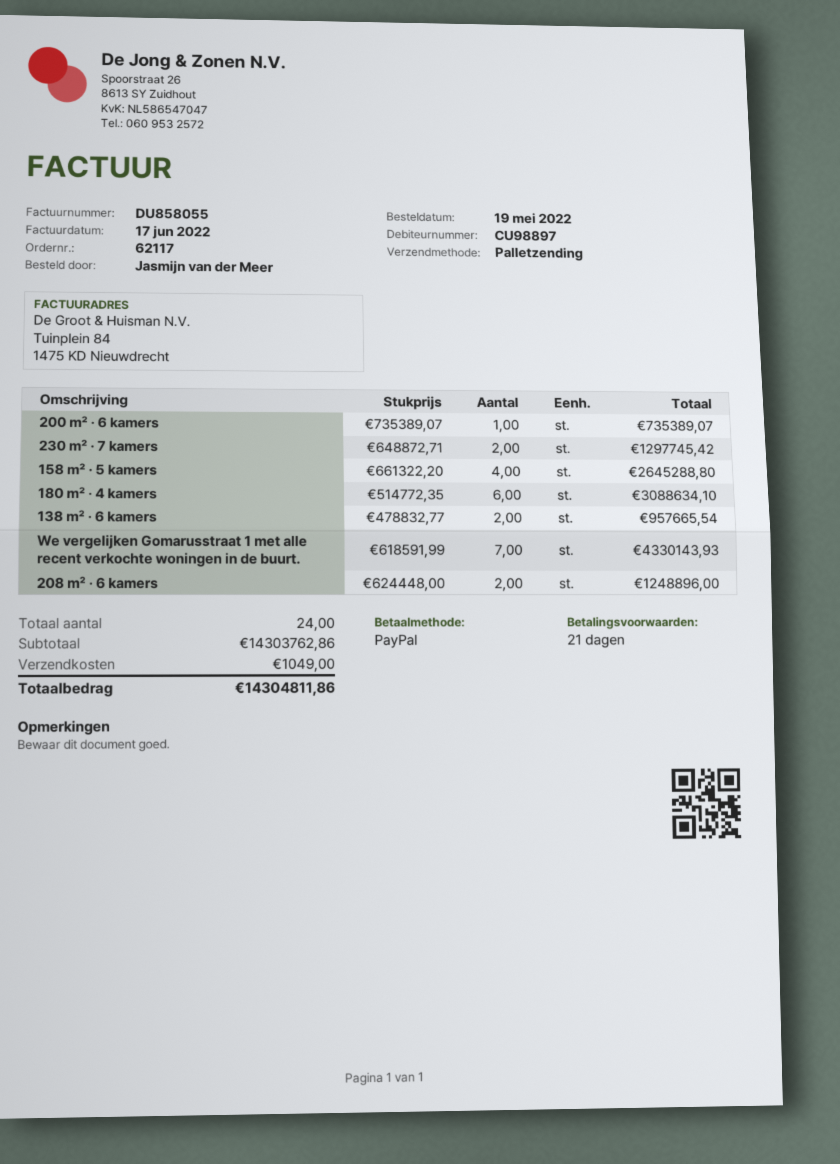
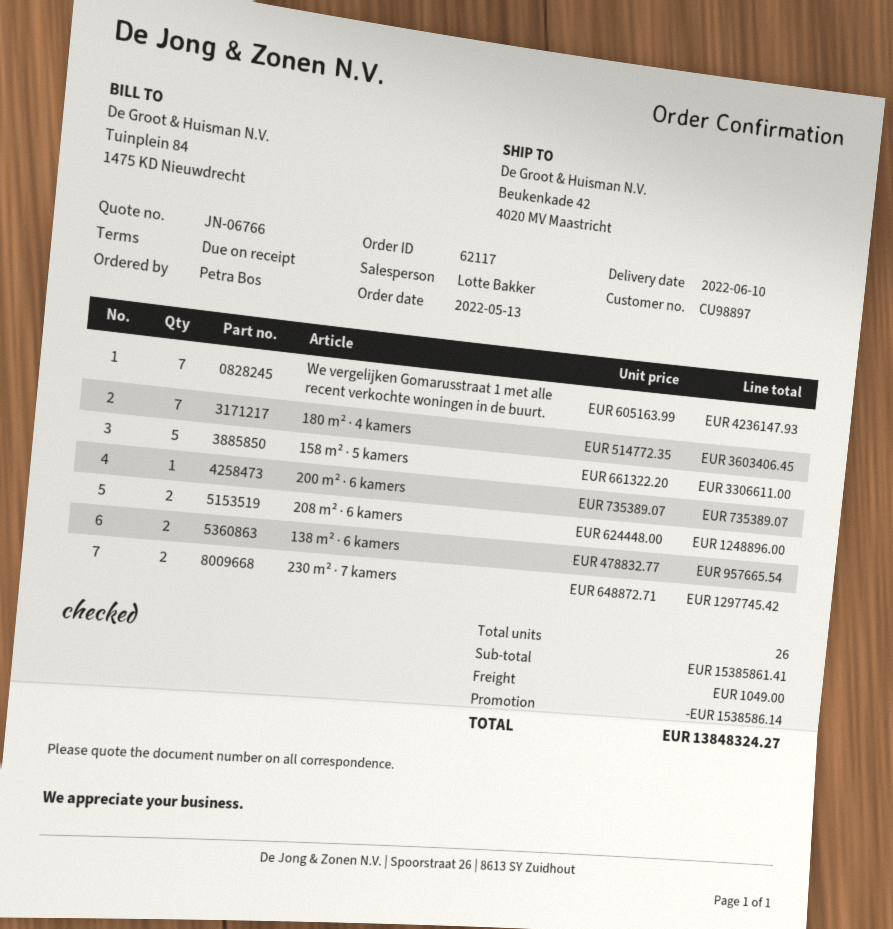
order date: 2022-05-19 -> 2022-05-13
payment terms: 21 days -> on receipt
ordered by: Jasmijn van der Meer -> Petra Bos
158 m² · 5 kamers: 4 x 661322.20 = 2645288.80 -> 5 x 661322.20 = 3306611.00
180 m² · 4 kamers: 6 x 514772.35 = 3088634.10 -> 7 x 514772.35 = 3603406.45
We vergelijken Gomarusstraat 1 met alle recent verkochte woningen in de buurt.: 7 x 618591.99 = 4330143.93 -> 7 x 605163.99 = 4236147.93
total quantity: 24 -> 26
subtotal: 14303762.86 -> 15385861.41
discount: none -> 1538586.14
total: 14304811.86 -> 13848324.27

